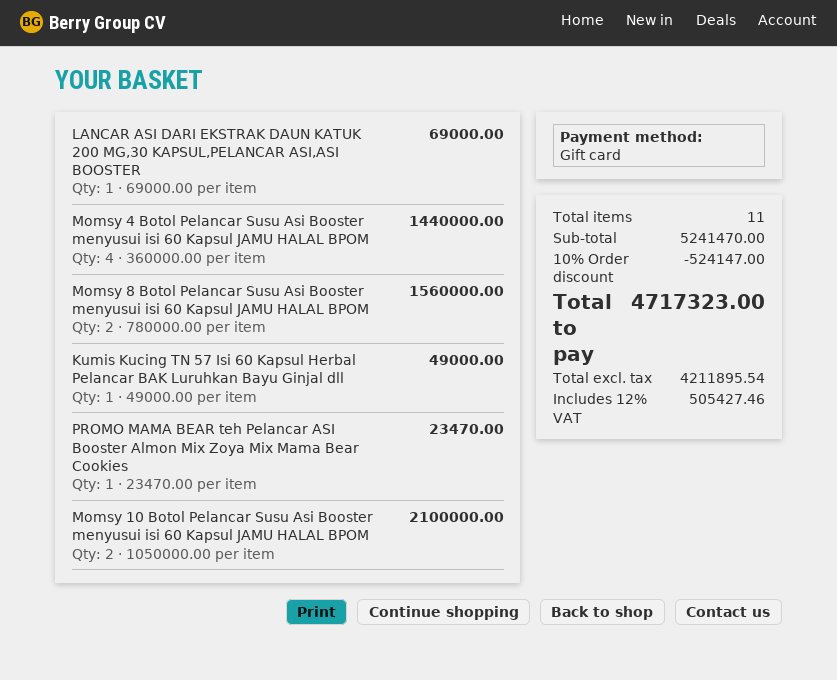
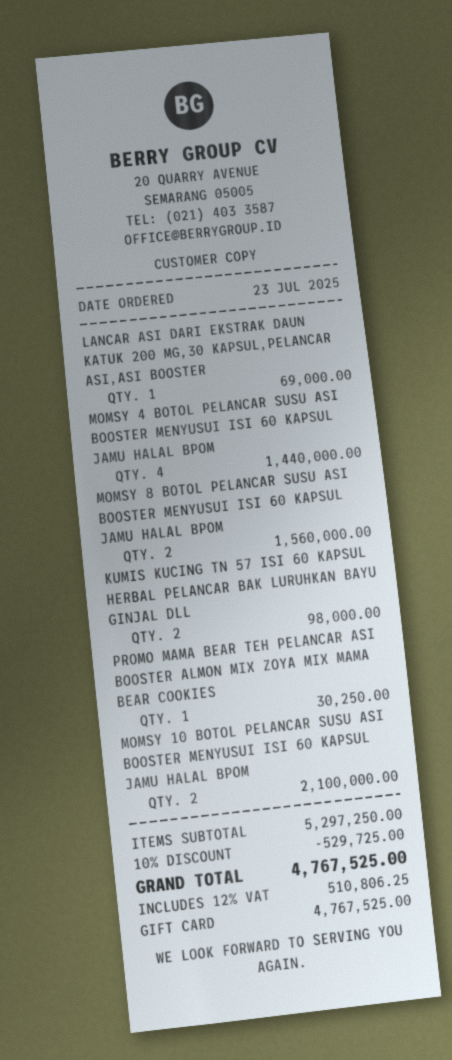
Kumis Kucing TN 57 Isi 60 Kapsul Herbal Pelancar BAK Luruhkan Bayu Ginjal dll: 1 for 49000.00 -> 2 for 98000.00
PROMO MAMA BEAR teh Pelancar ASI Booster Almon Mix Zoya Mix Mama Bear Cookies: 1 for 23470.00 -> 1 for 30250.00
subtotal: 5241470.00 -> 5297250.00
discount: 10% = 524147.00 -> 10% = 529725.00
tax: 12% = 505427.46 -> 12% = 510806.25
total: 4717323.00 -> 4767525.00

